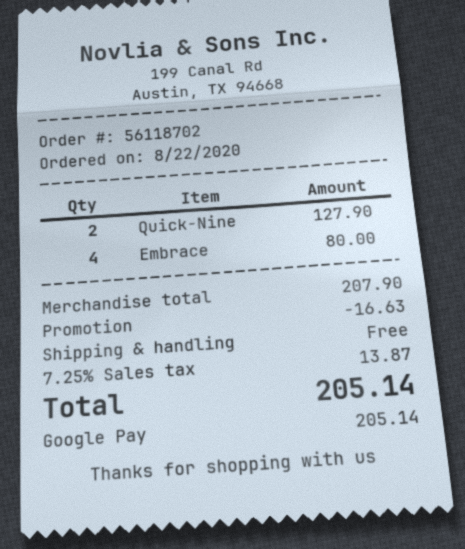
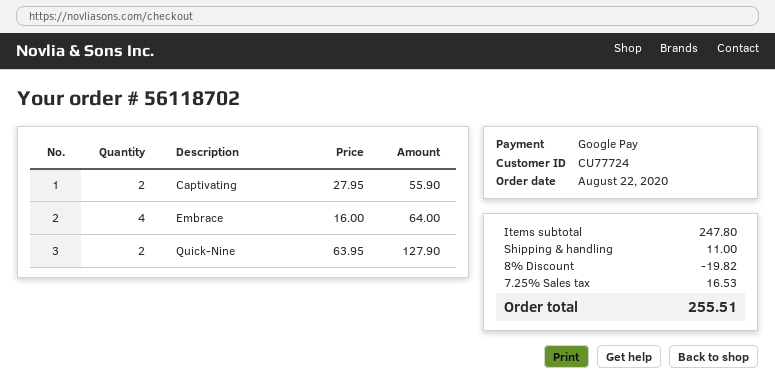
Embrace: 4 for 80.00 -> 4 for 64.00
Captivating: none -> 2 for 55.90
subtotal: 207.90 -> 247.80
discount: 16.63 -> 19.82
shipping: 0.00 -> 11.00
tax: 7.25% = 13.87 -> 7.25% = 16.53
total: 205.14 -> 255.51

